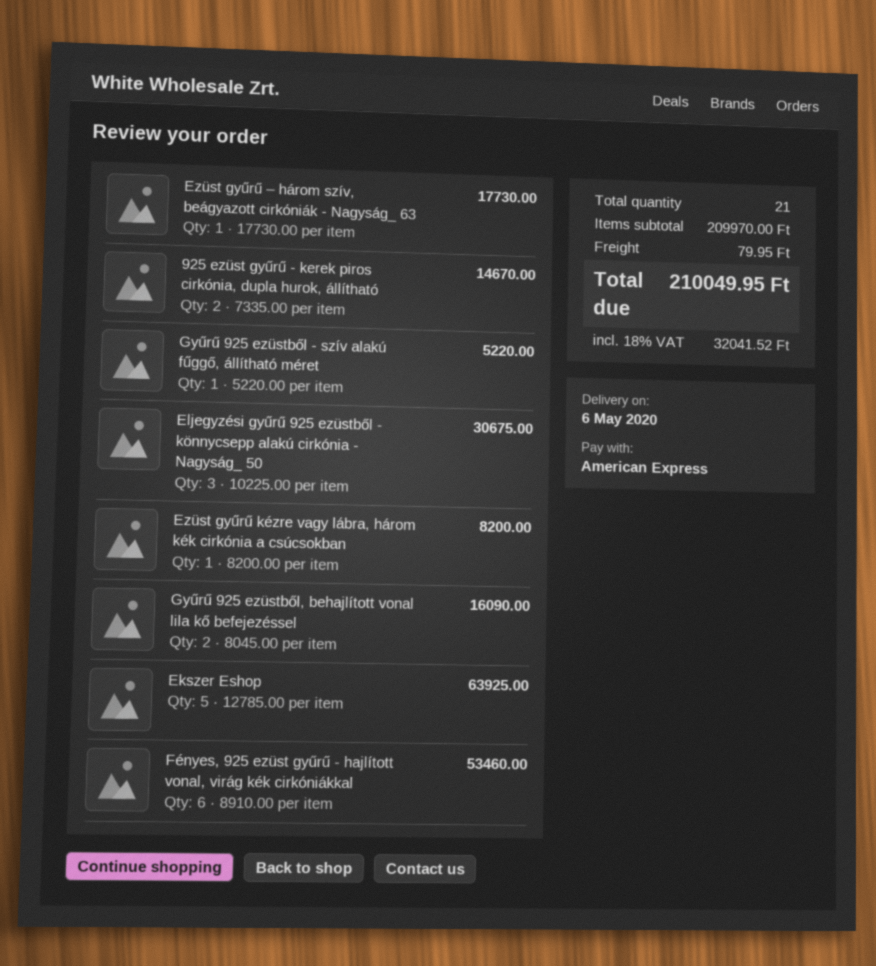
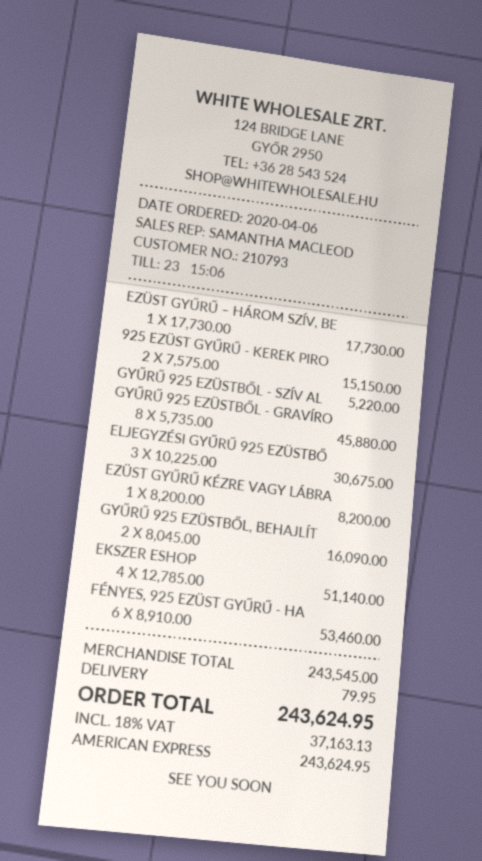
925 ezüst gyűrű - kerek piros cirkónia, dupla hurok, állítható: 2 x 7335.00 = 14670.00 -> 2 x 7575.00 = 15150.00
Ekszer Eshop: 5 x 12785.00 = 63925.00 -> 4 x 12785.00 = 51140.00
GYŰRŰ 925 EZÜSTBŐL - GRAVÍRO: none -> 8 x 5735.00 = 45880.00
subtotal: 209970.00 -> 243545.00
tax: 18% = 32041.52 -> 18% = 37163.13
total: 210049.95 -> 243624.95

